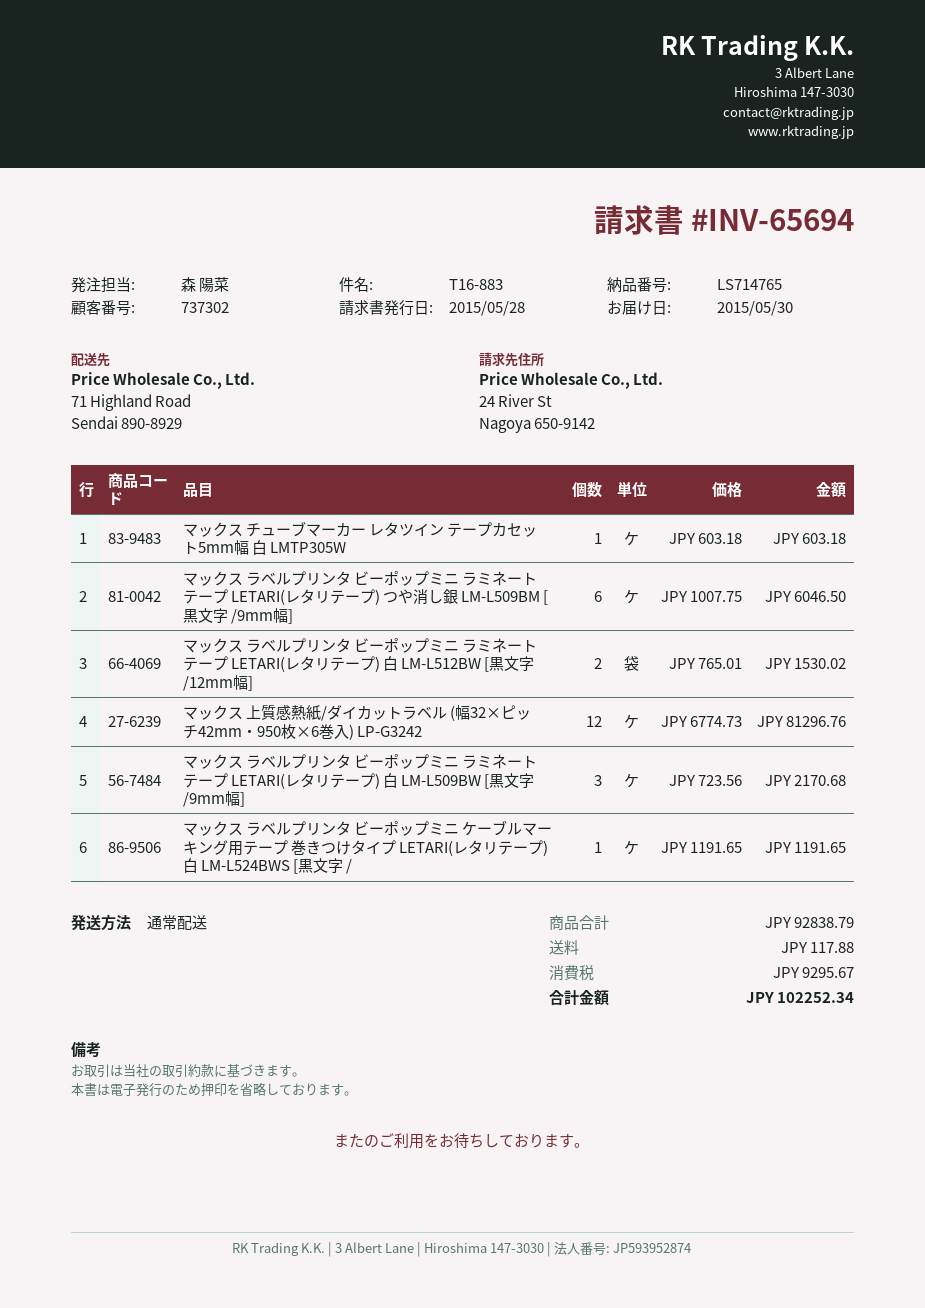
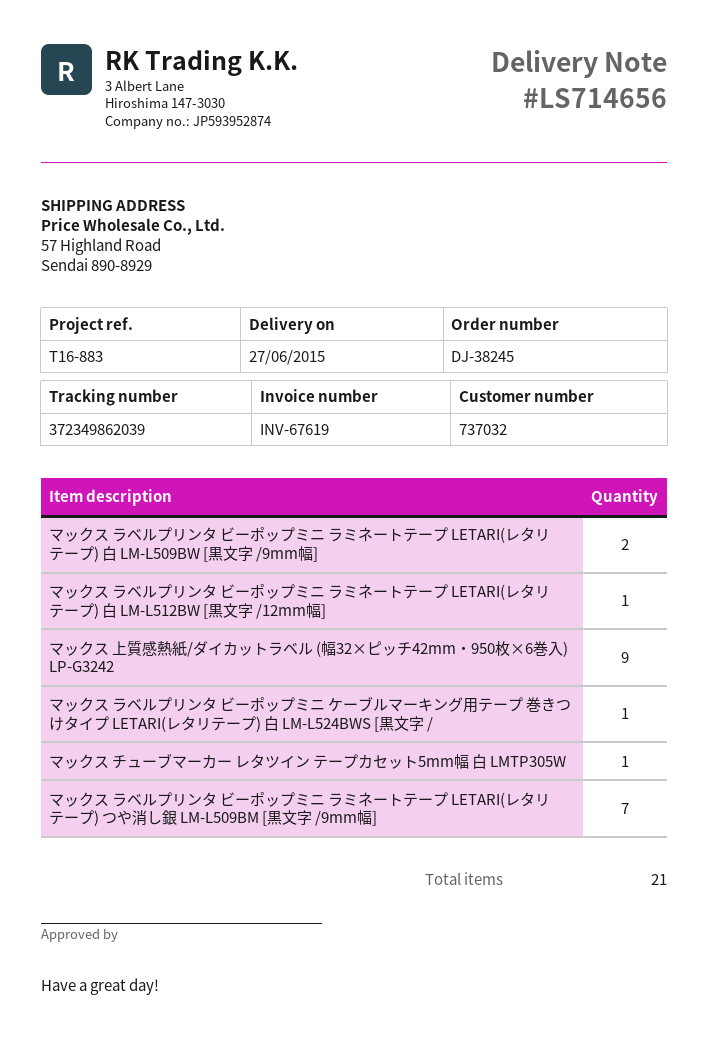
delivery note number: LS714765 -> LS714656
delivery date: 2015-05-30 -> 2015-06-27
invoice number: INV-65694 -> INV-67619
customer number: 737302 -> 737032
ship to: 71 Highland Road, Sendai 890-8929 -> 57 Highland Road, Sendai 890-8929
マックス ラベルプリンタ ビーポップミニ ラミネートテープ LETARI(レタリテープ) つや消し銀 LM-L509BM [黒文字 /9mm幅]: 6 -> 7
マックス ラベルプリンタ ビーポップミニ ラミネートテープ LETARI(レタリテープ) 白 LM-L512BW [黒文字 /12mm幅]: 2 -> 1
マックス 上質感熱紙/ダイカットラベル (幅32×ピッチ42mm・950枚×6巻入) LP-G3242: 12 -> 9
マックス ラベルプリンタ ビーポップミニ ラミネートテープ LETARI(レタリテープ) 白 LM-L509BW [黒文字 /9mm幅]: 3 -> 2

